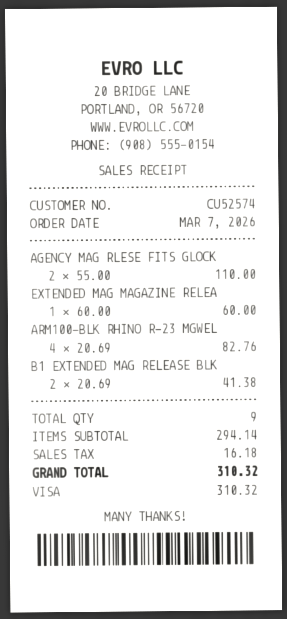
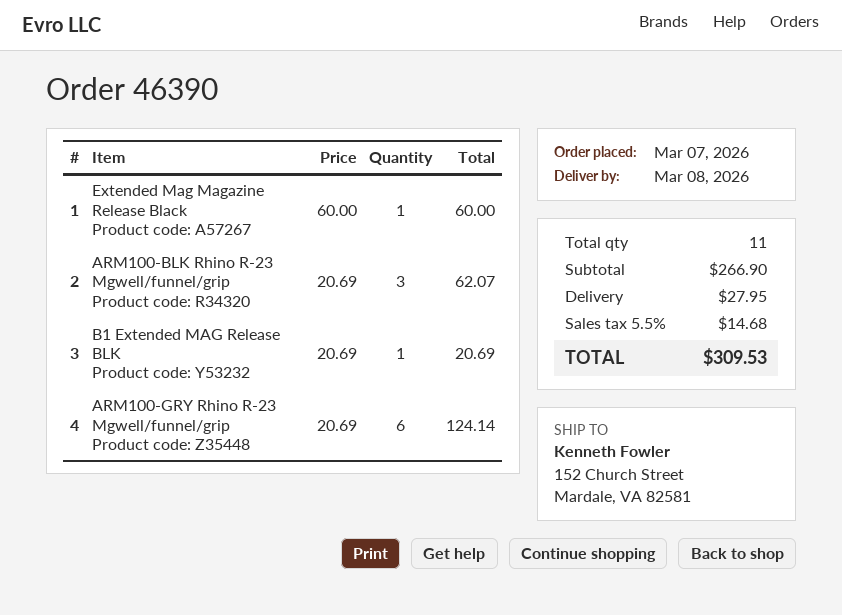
AGENCY MAG RLESE FITS GLOCK: 2 x 55.00 = 110.00 -> none
ARM100-BLK RHINO R-23 MGWEL: 4 x 20.69 = 82.76 -> 3 x 20.69 = 62.07
B1 EXTENDED MAG RELEASE BLK: 2 x 20.69 = 41.38 -> 1 x 20.69 = 20.69
ARM100-GRY Rhino R-23 Mgwell/funnel/grip: none -> 6 x 20.69 = 124.14
total quantity: 9 -> 11
subtotal: 294.14 -> 266.90
shipping: none -> 27.95
tax: 16.18 -> 14.68
total: 310.32 -> 309.53

